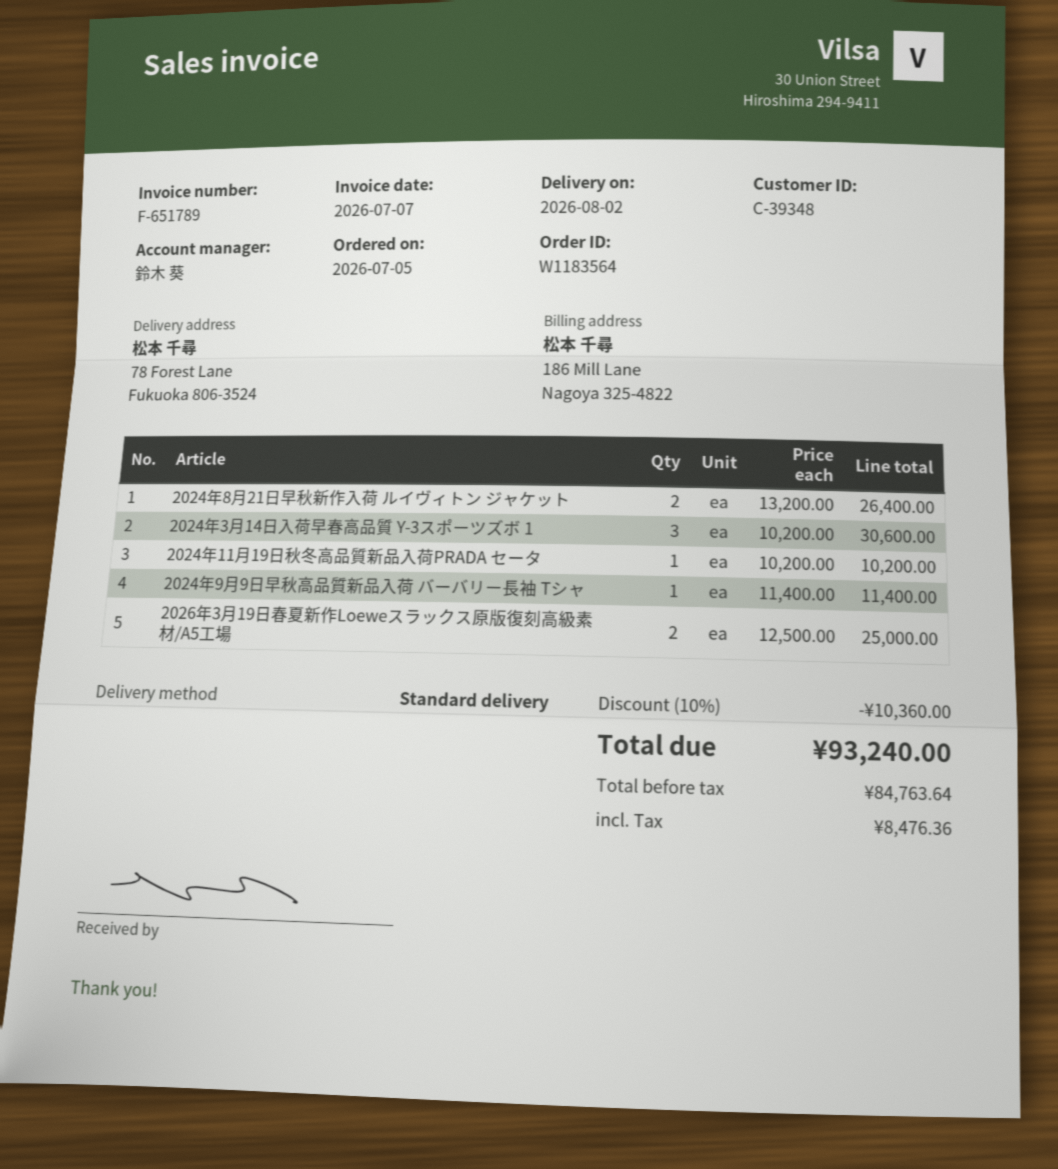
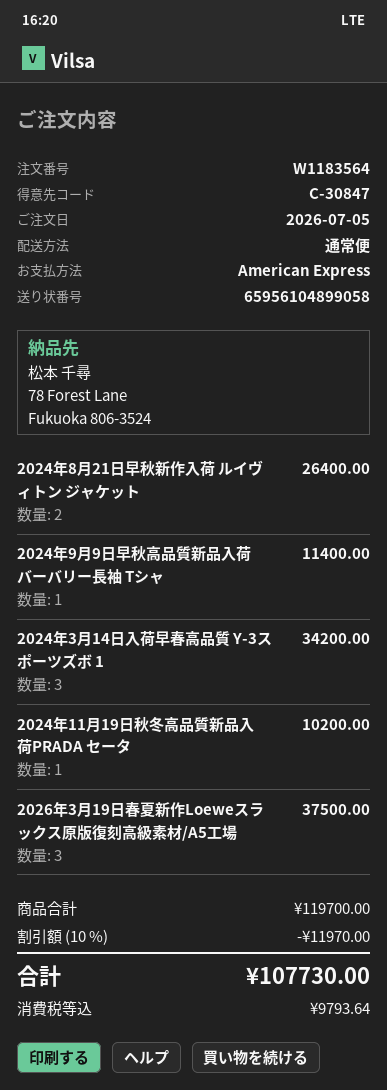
customer number: C-39348 -> C-30847
2024年3月14日入荷早春高品質 Y-3スポーツズボ 1: 3 for 30600.00 -> 3 for 34200.00
2026年3月19日春夏新作Loeweスラックス原版復刻高級素材/A5工場: 2 for 25000.00 -> 3 for 37500.00
discount: 10% = 10360.00 -> 10% = 11970.00
tax: 8476.36 -> 9793.64
total: 93240.00 -> 107730.00

